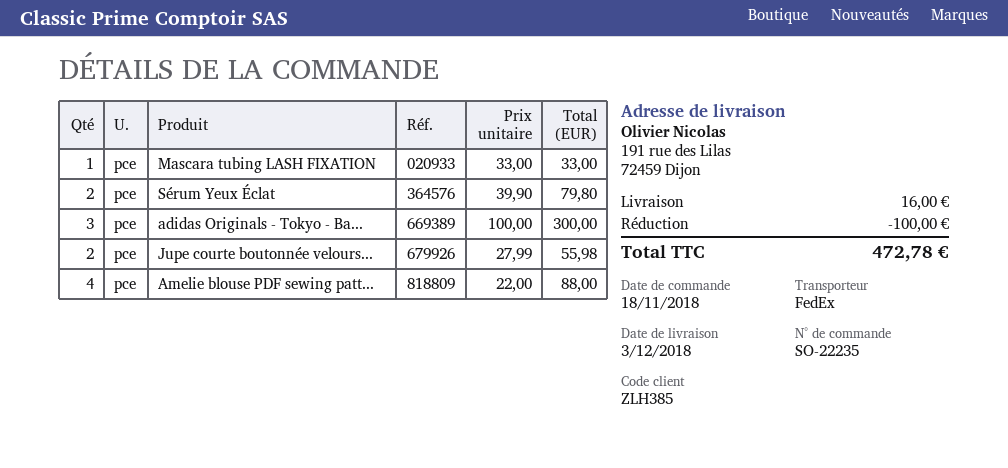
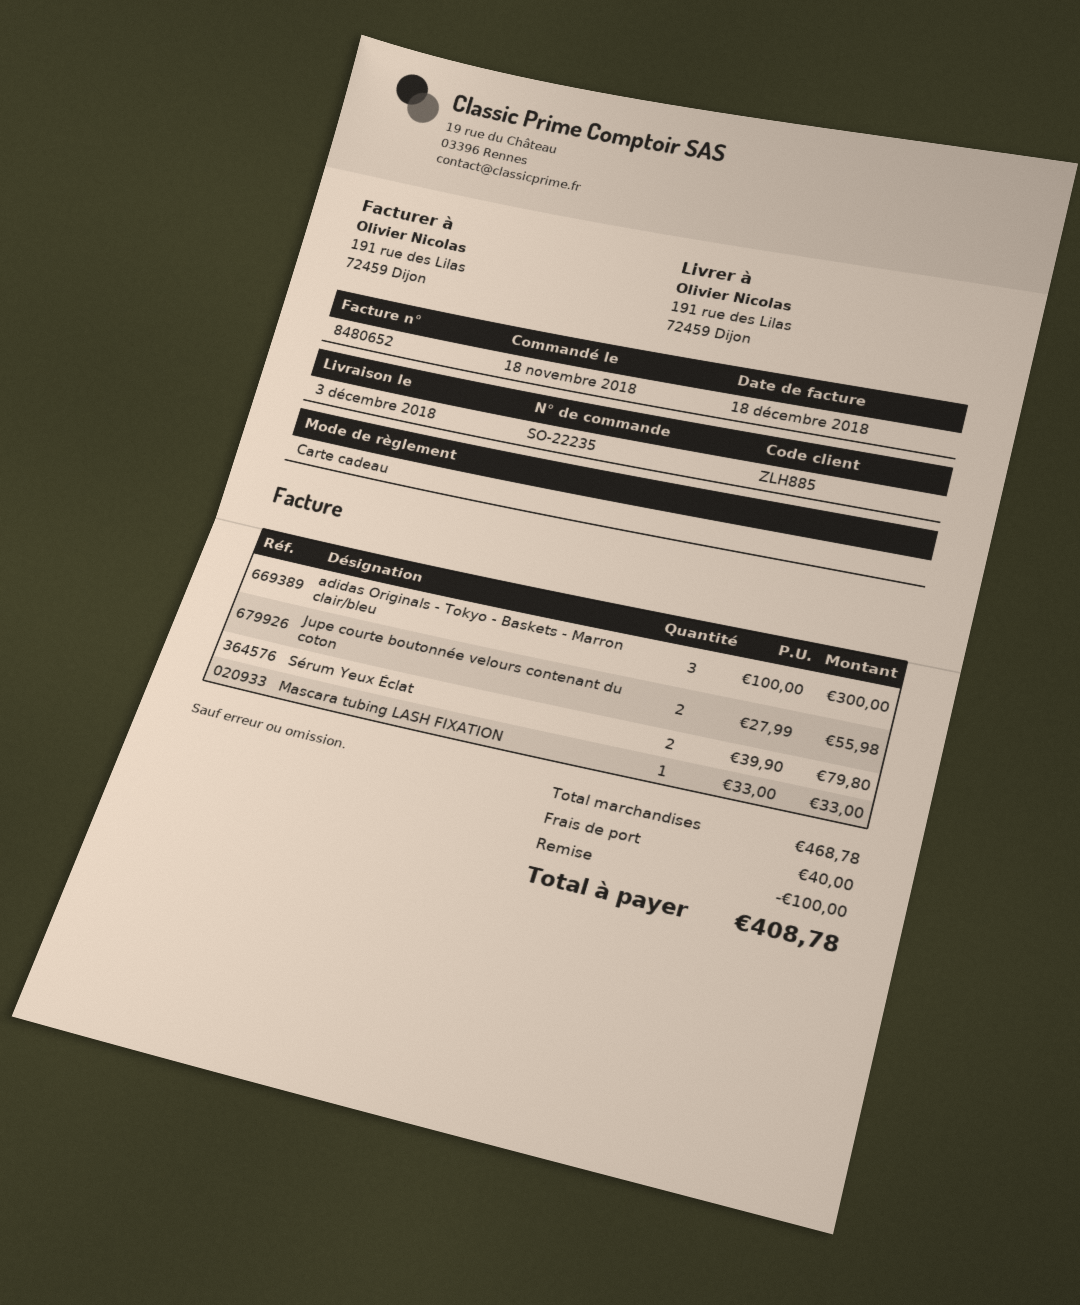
customer number: ZLH385 -> ZLH885
Amelie blouse PDF sewing patt...: 4 x 22.00 = 88.00 -> none
shipping: 16.00 -> 40.00
total: 472.78 -> 408.78

